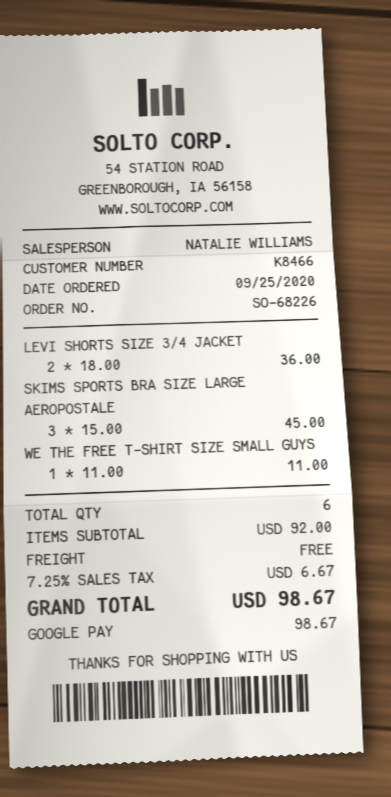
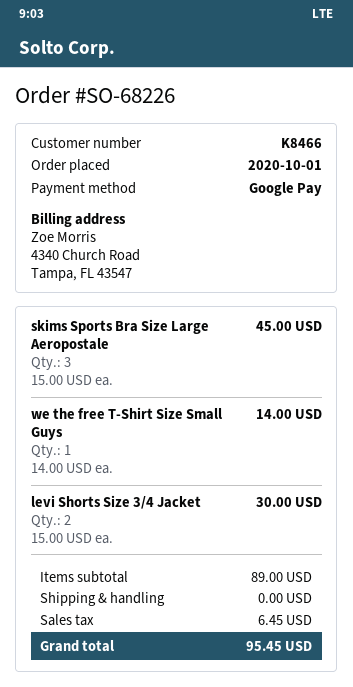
order date: 2020-09-25 -> 2020-10-01
LEVI SHORTS SIZE 3/4 JACKET: 2 x 18.00 = 36.00 -> 2 x 15.00 = 30.00
WE THE FREE T-SHIRT SIZE SMALL GUYS: 1 x 11.00 = 11.00 -> 1 x 14.00 = 14.00
subtotal: 92.00 -> 89.00
tax: 6.67 -> 6.45
total: 98.67 -> 95.45

